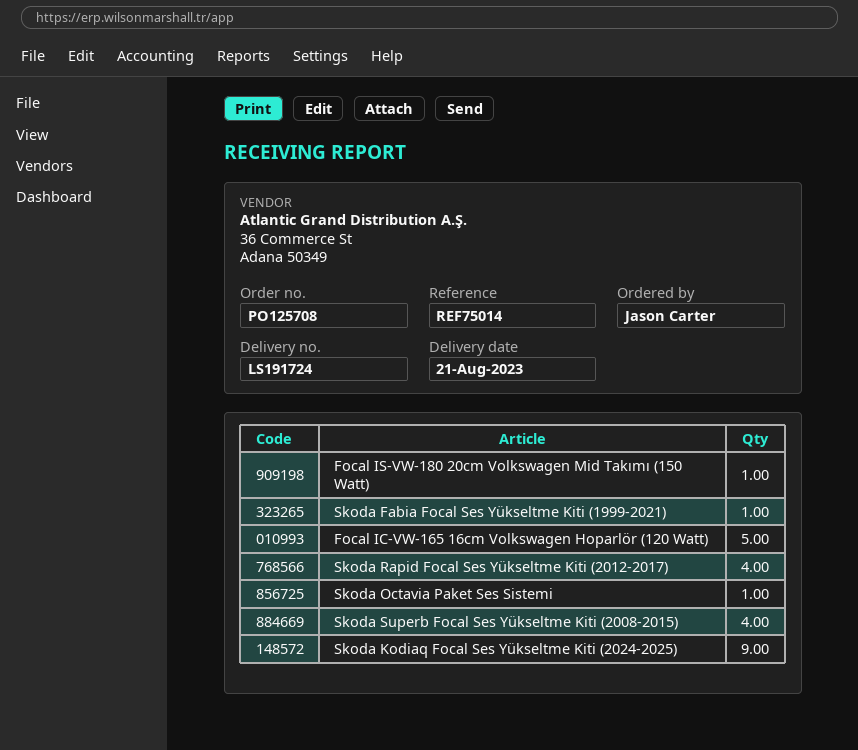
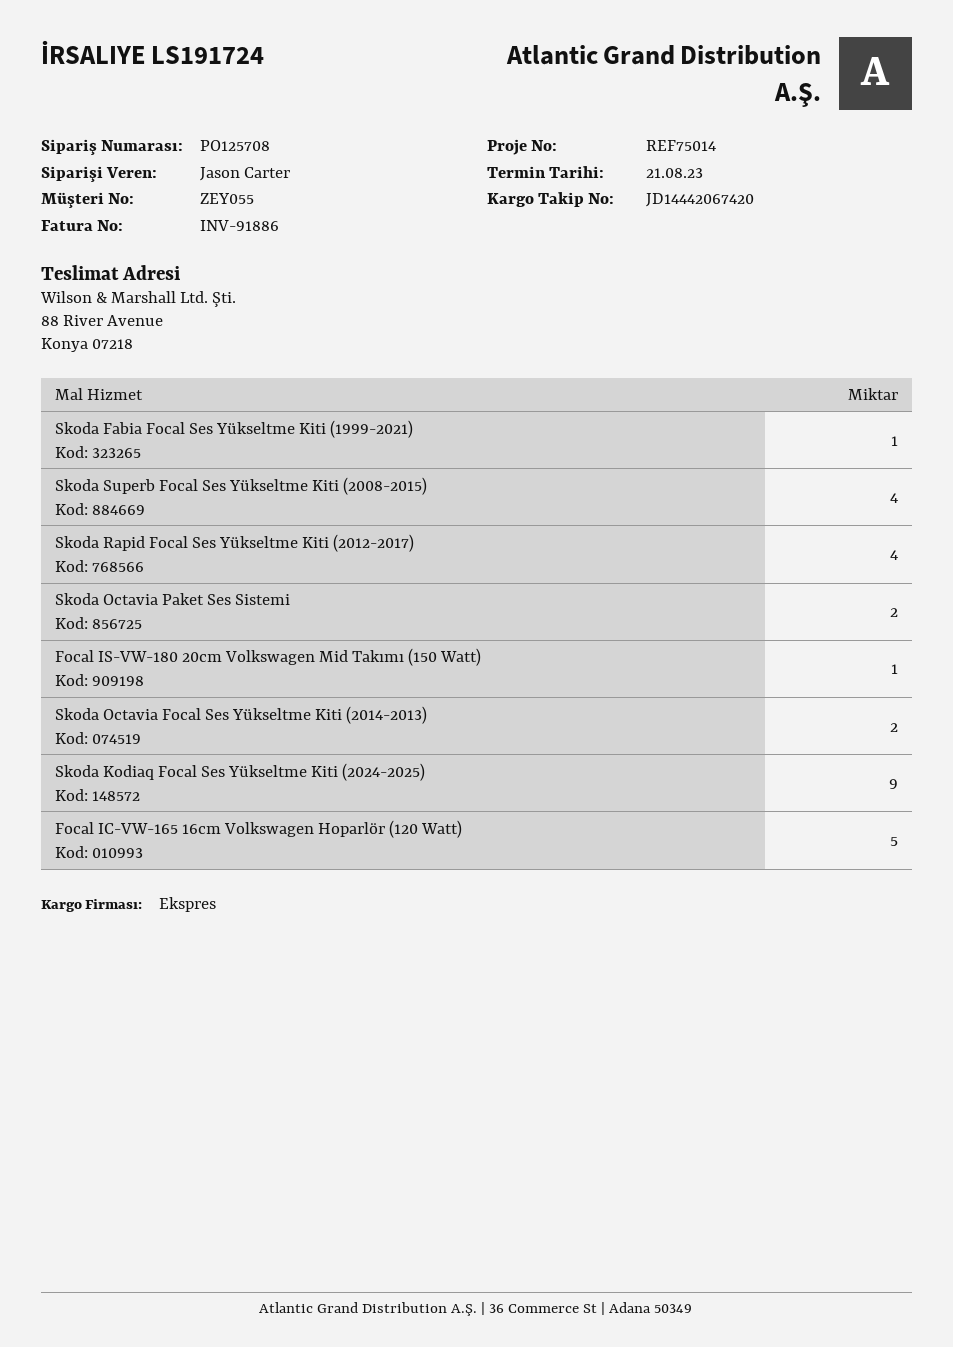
Skoda Octavia Paket Ses Sistemi: 1 -> 2
Skoda Octavia Focal Ses Yükseltme Kiti (2014-2013): none -> 2

